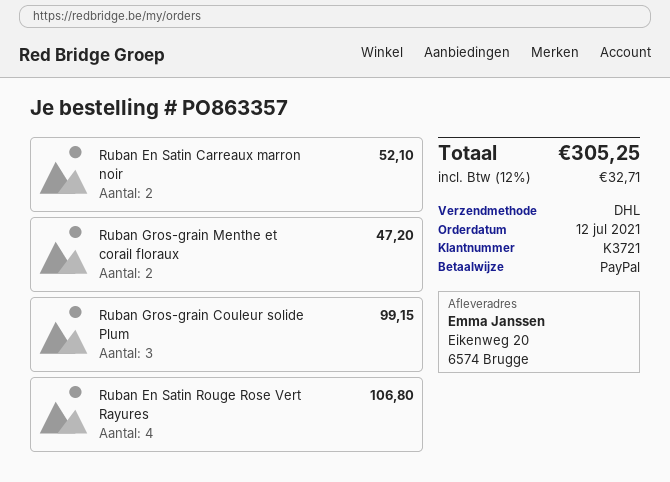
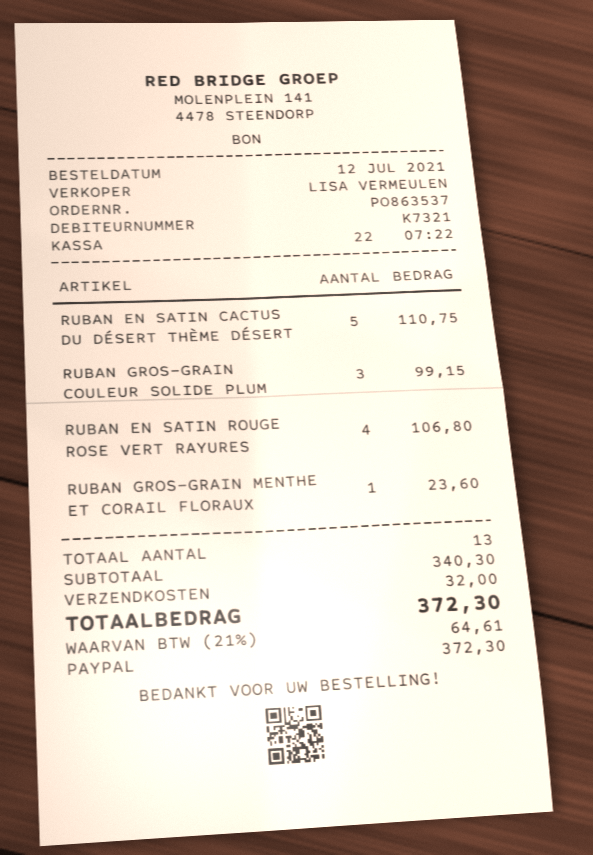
order number: PO863357 -> PO863537
customer number: K3721 -> K7321
Ruban En Satin Carreaux marron noir: 2 for 52.10 -> none
Ruban Gros-grain Menthe et corail floraux: 2 for 47.20 -> 1 for 23.60
RUBAN EN SATIN CACTUS DU DÉSERT THÈME DÉSERT: none -> 5 for 110.75
shipping: none -> 32.00
tax: 12% = 32.71 -> 21% = 64.61
total: 305.25 -> 372.30

